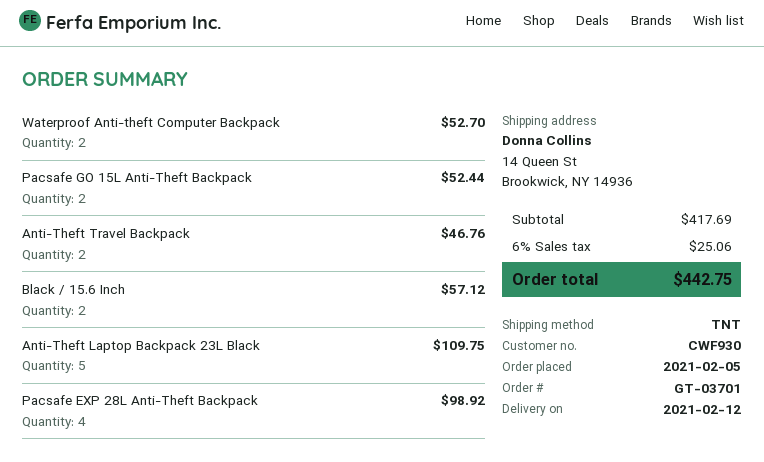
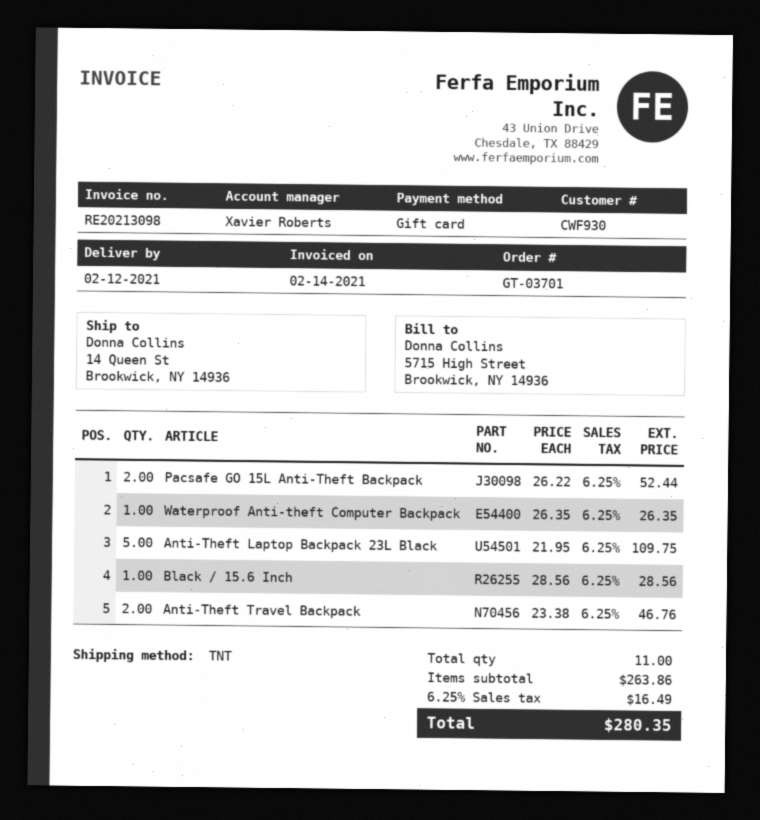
Waterproof Anti-theft Computer Backpack: 2 for 52.70 -> 1 for 26.35
Black / 15.6 Inch: 2 for 57.12 -> 1 for 28.56
Pacsafe EXP 28L Anti-Theft Backpack: 4 for 98.92 -> none
subtotal: 417.69 -> 263.86
tax: 6% = 25.06 -> 6.25% = 16.49
total: 442.75 -> 280.35

